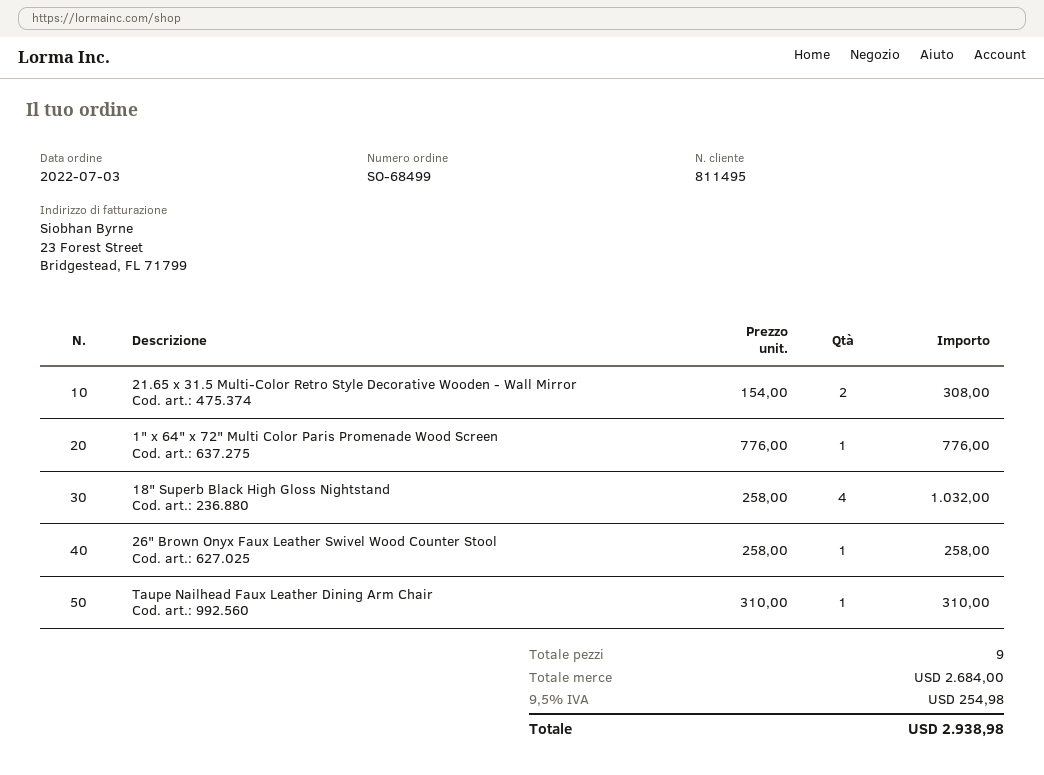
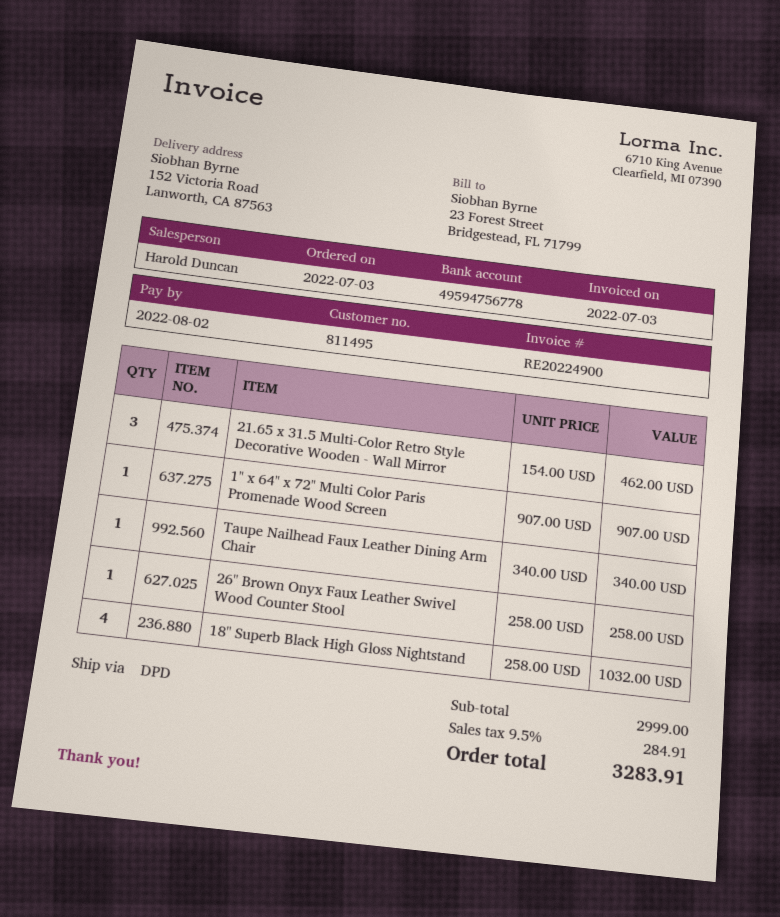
21.65 x 31.5 Multi-Color Retro Style Decorative Wooden - Wall Mirror: 2 x 154.00 = 308.00 -> 3 x 154.00 = 462.00
1" x 64" x 72" Multi Color Paris Promenade Wood Screen: 1 x 776.00 = 776.00 -> 1 x 907.00 = 907.00
Taupe Nailhead Faux Leather Dining Arm Chair: 1 x 310.00 = 310.00 -> 1 x 340.00 = 340.00
subtotal: 2684.00 -> 2999.00
tax: 9.5% = 254.98 -> 9.5% = 284.91
total: 2938.98 -> 3283.91

